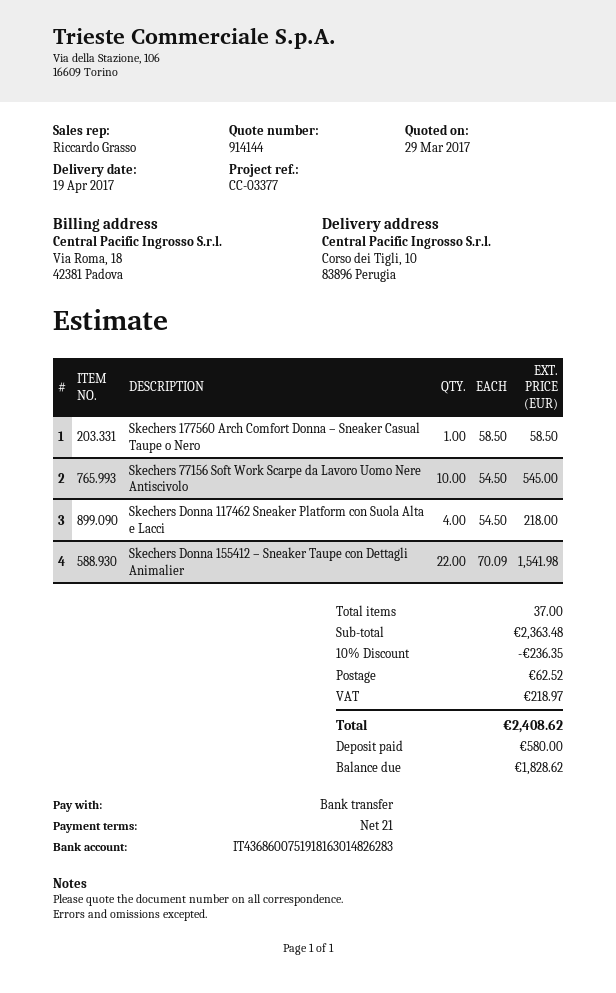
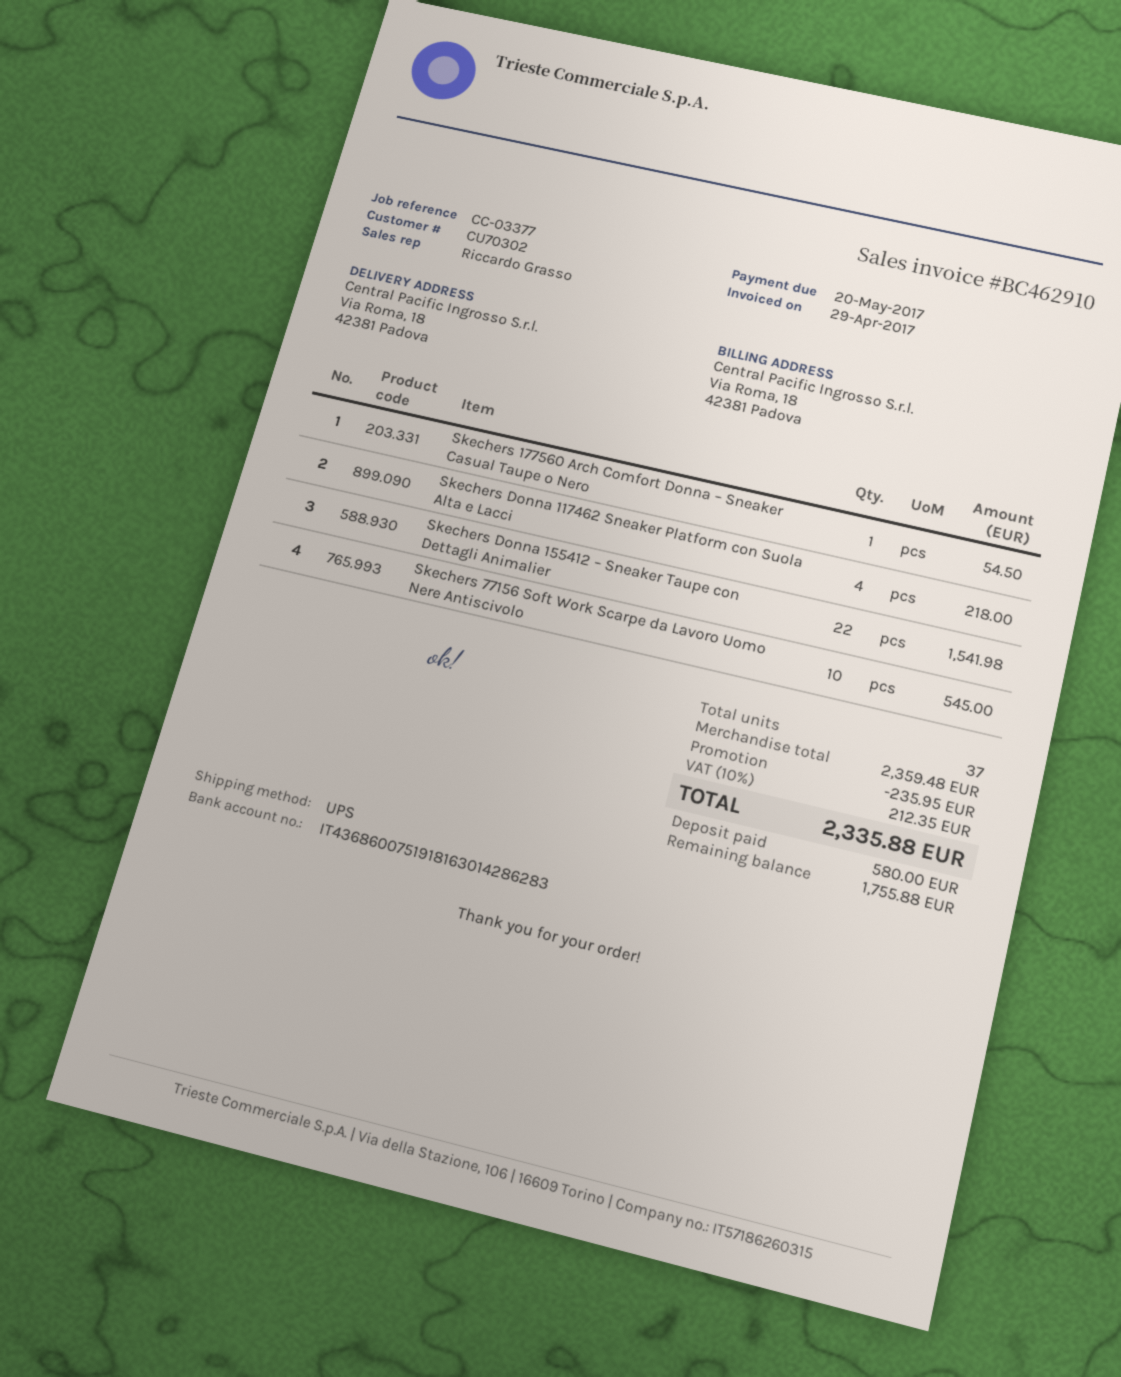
bank account: IT4368600751918163014826283 -> IT4368600751918163014286283
ship to: Corso dei Tigli, 10, 83896 Perugia -> Via Roma, 18, 42381 Padova
Skechers 177560 Arch Comfort Donna – Sneaker Casual Taupe o Nero: 1 for 58.50 -> 1 for 54.50
subtotal: 2363.48 -> 2359.48
discount: 236.35 -> 235.95
shipping: 62.52 -> none
tax: 218.97 -> 212.35
total: 2408.62 -> 2335.88
balance: 1828.62 -> 1755.88

